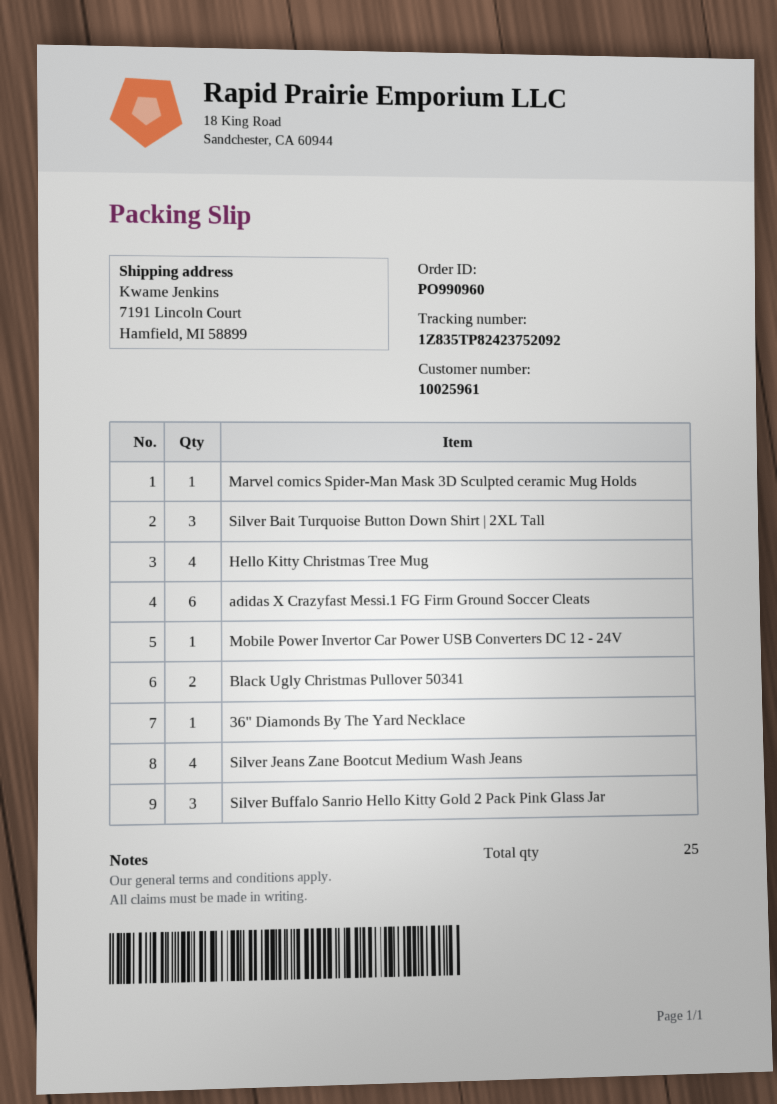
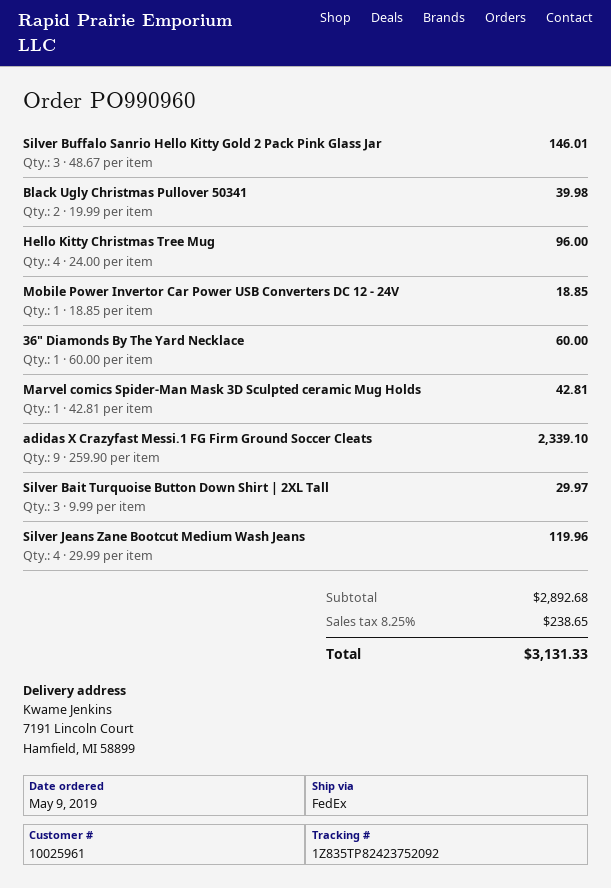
adidas X Crazyfast Messi.1 FG Firm Ground Soccer Cleats: 6 -> 9

